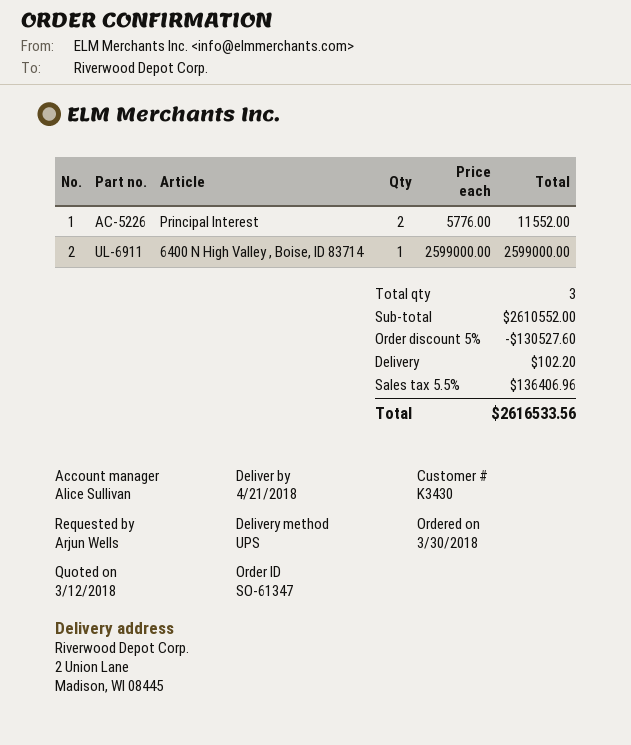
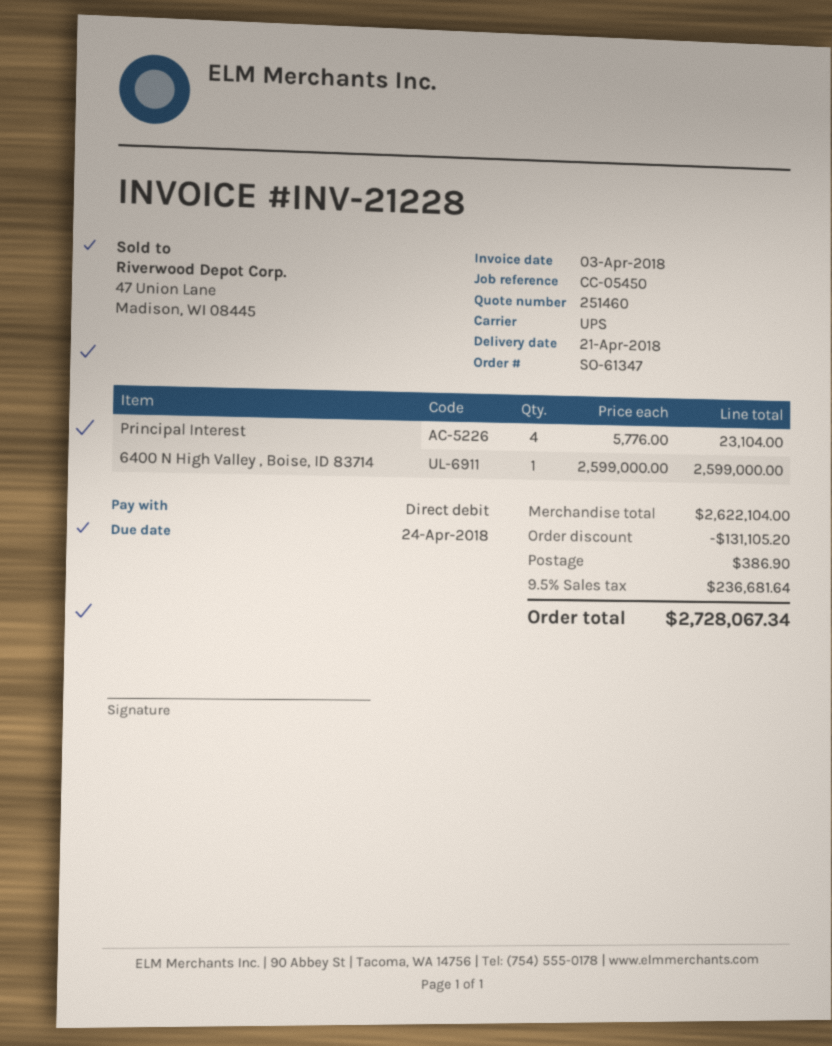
Principal Interest: 2 x 5776.00 = 11552.00 -> 4 x 5776.00 = 23104.00
subtotal: 2610552.00 -> 2622104.00
discount: 130527.60 -> 131105.20
shipping: 102.20 -> 386.90
tax: 5.5% = 136406.96 -> 9.5% = 236681.64
total: 2616533.56 -> 2728067.34

